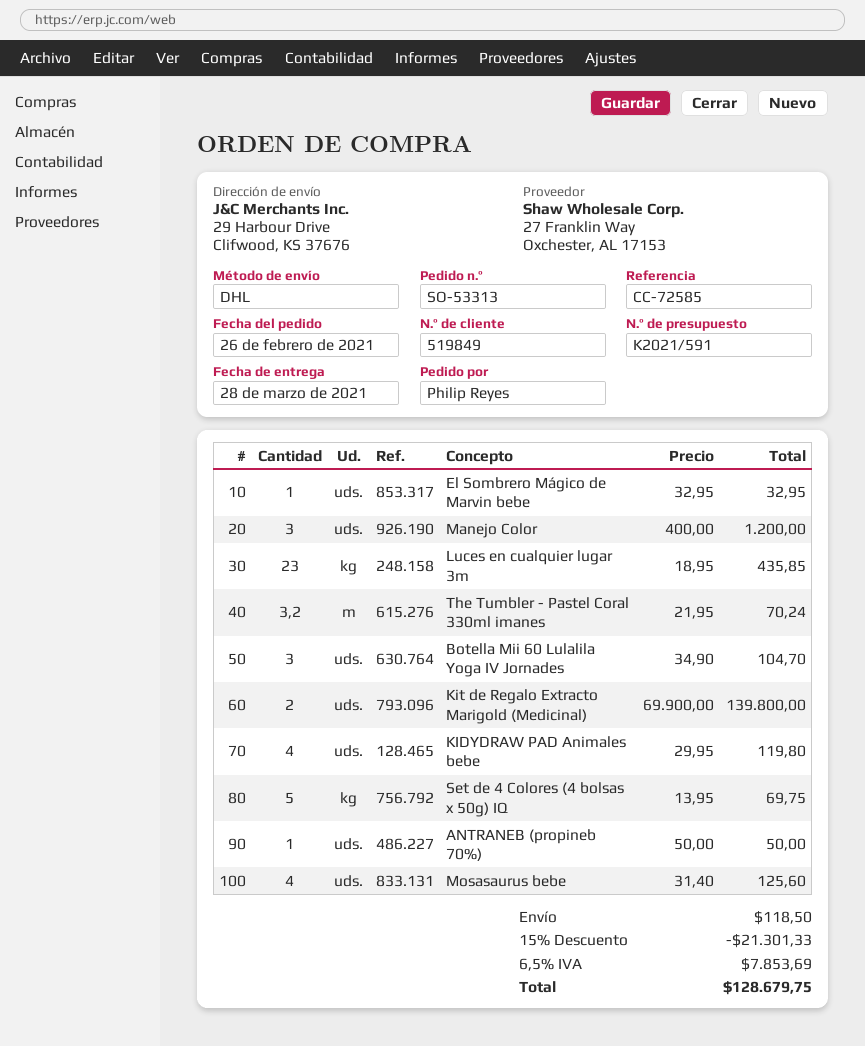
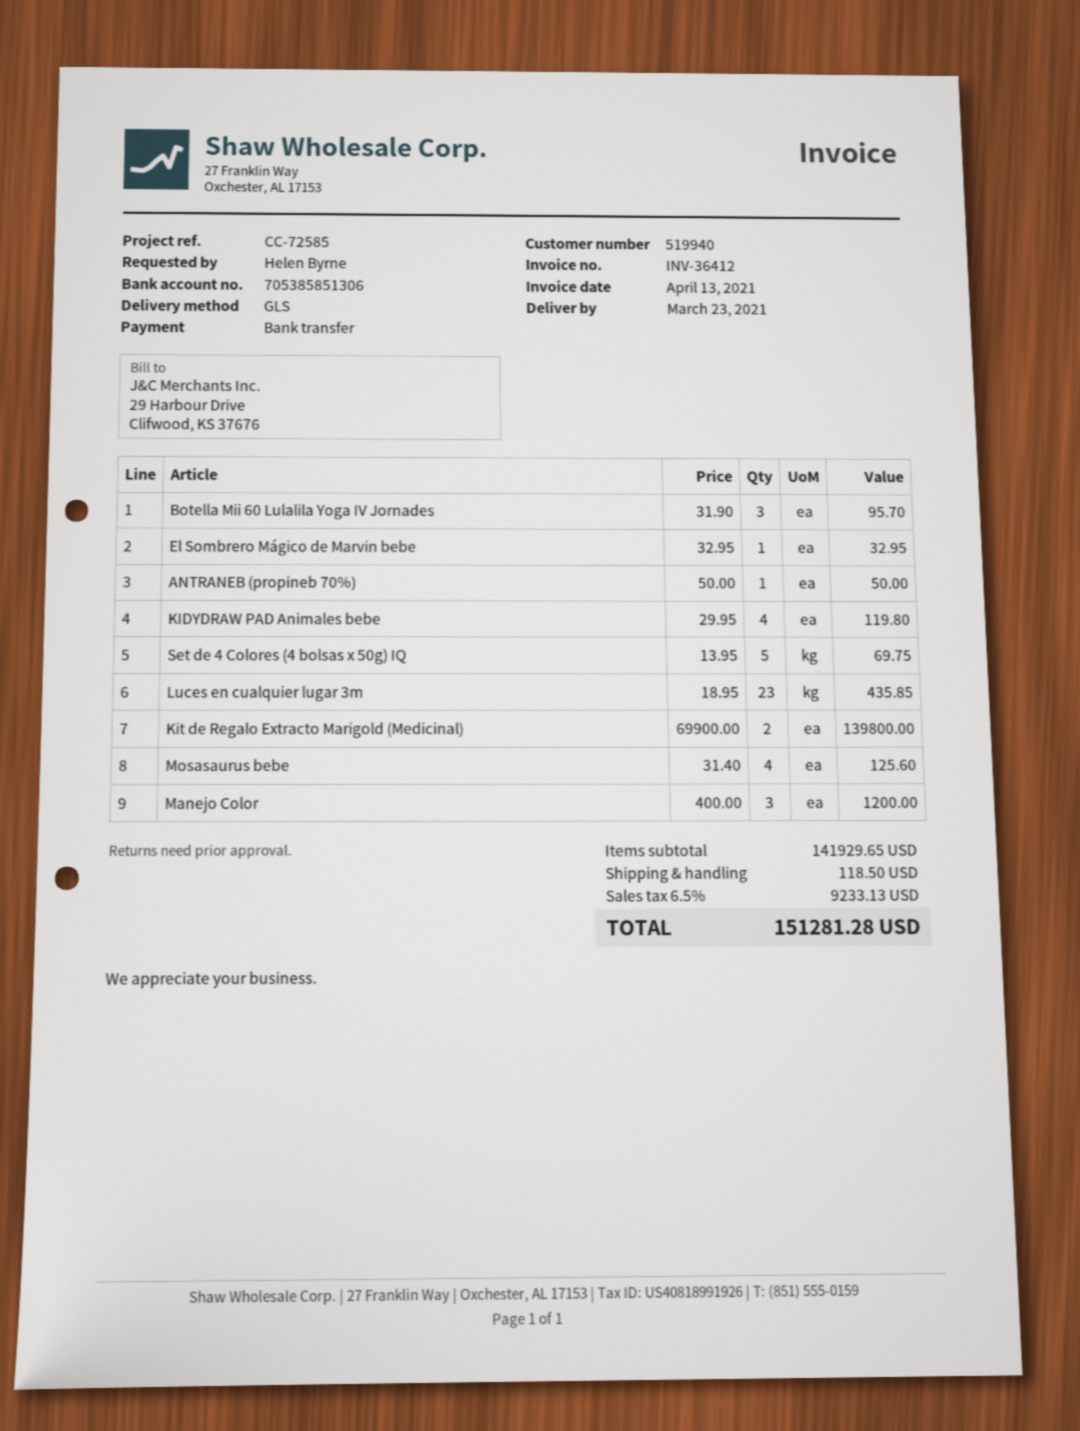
delivery date: 2021-03-28 -> 2021-03-23
customer number: 519849 -> 519940
ordered by: Philip Reyes -> Helen Byrne
shipping method: DHL -> GLS
The Tumbler - Pastel Coral 330ml imanes: 3.2 x 21.95 = 70.24 -> none
Botella Mii 60 Lulalila Yoga IV Jornades: 3 x 34.90 = 104.70 -> 3 x 31.90 = 95.70
discount: 15% = 21301.33 -> none
tax: 6.5% = 7853.69 -> 6.5% = 9233.13
total: 128679.75 -> 151281.28

